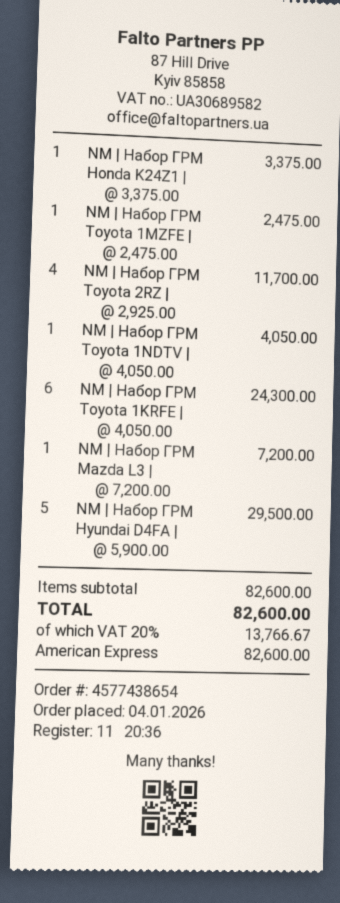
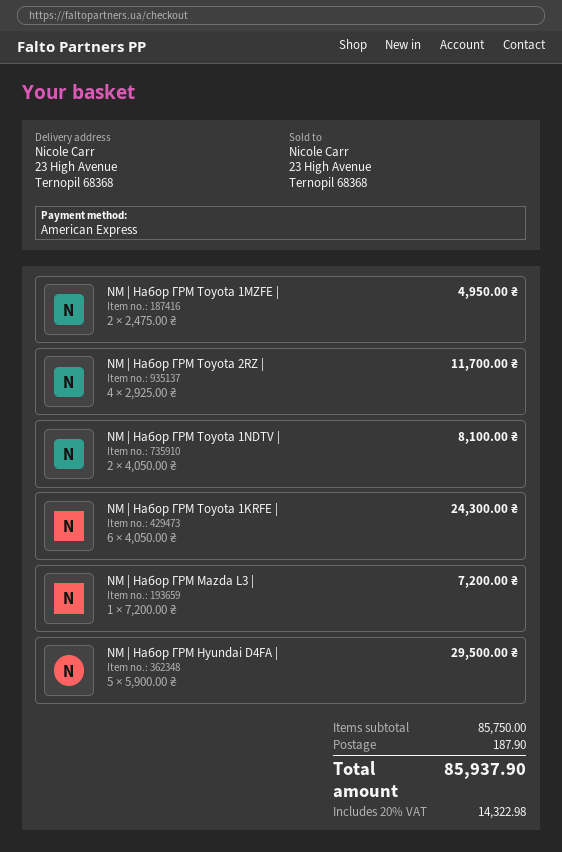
NM | Набор ГРМ Honda K24Z1 |: 1 x 3375.00 = 3375.00 -> none
NM | Набор ГРМ Toyota 1MZFE |: 1 x 2475.00 = 2475.00 -> 2 x 2475.00 = 4950.00
NM | Набор ГРМ Toyota 1NDTV |: 1 x 4050.00 = 4050.00 -> 2 x 4050.00 = 8100.00
subtotal: 82600.00 -> 85750.00
shipping: none -> 187.90
tax: 20% = 13766.67 -> 20% = 14322.98
total: 82600.00 -> 85937.90

